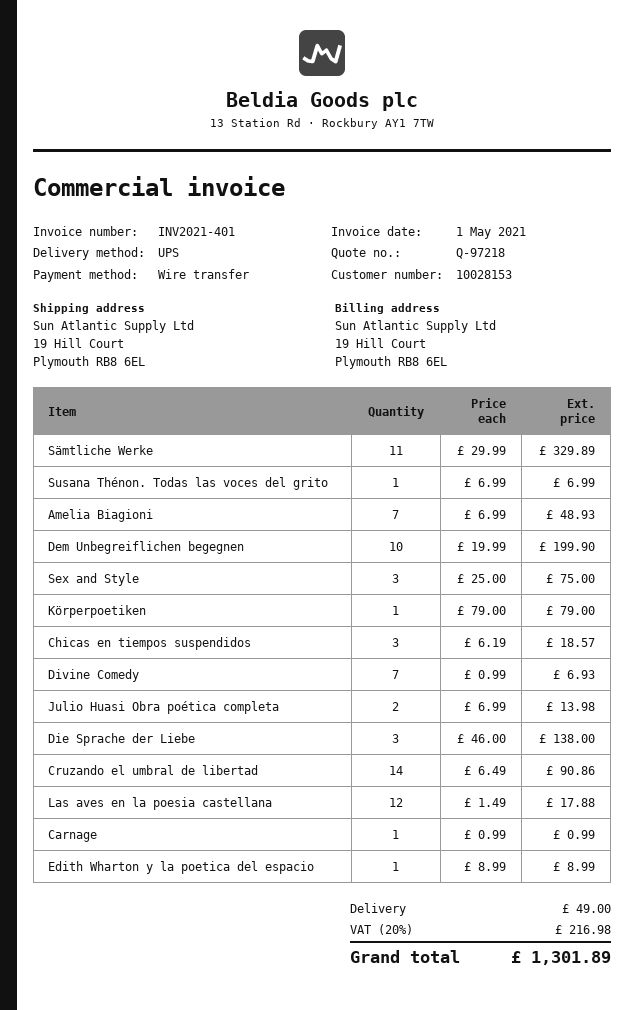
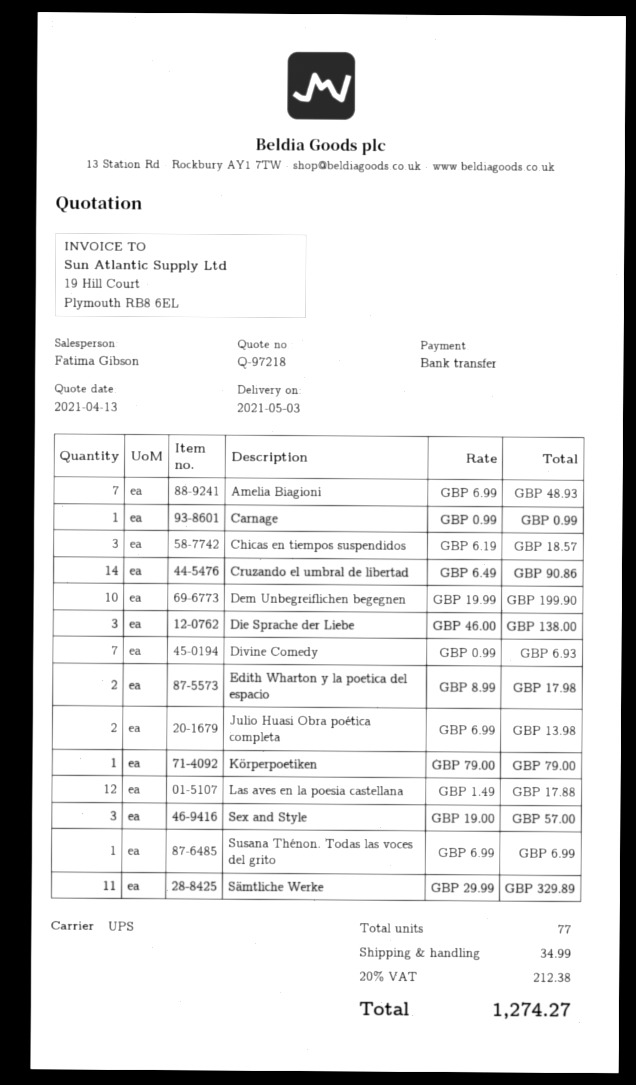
Sex and Style: 3 x 25.00 = 75.00 -> 3 x 19.00 = 57.00
Edith Wharton y la poetica del espacio: 1 x 8.99 = 8.99 -> 2 x 8.99 = 17.98
shipping: 49.00 -> 34.99
tax: 20% = 216.98 -> 20% = 212.38
total: 1301.89 -> 1274.27

